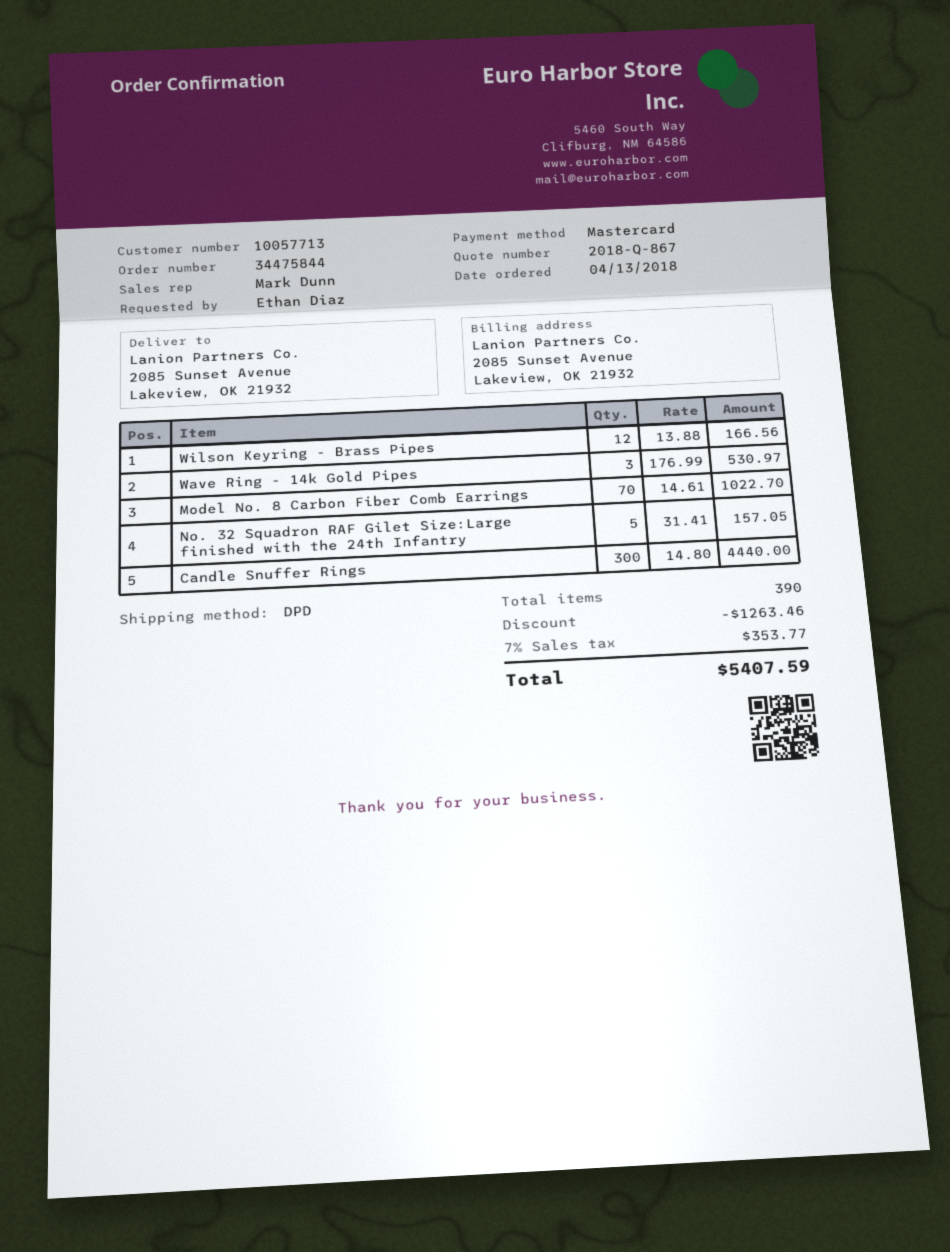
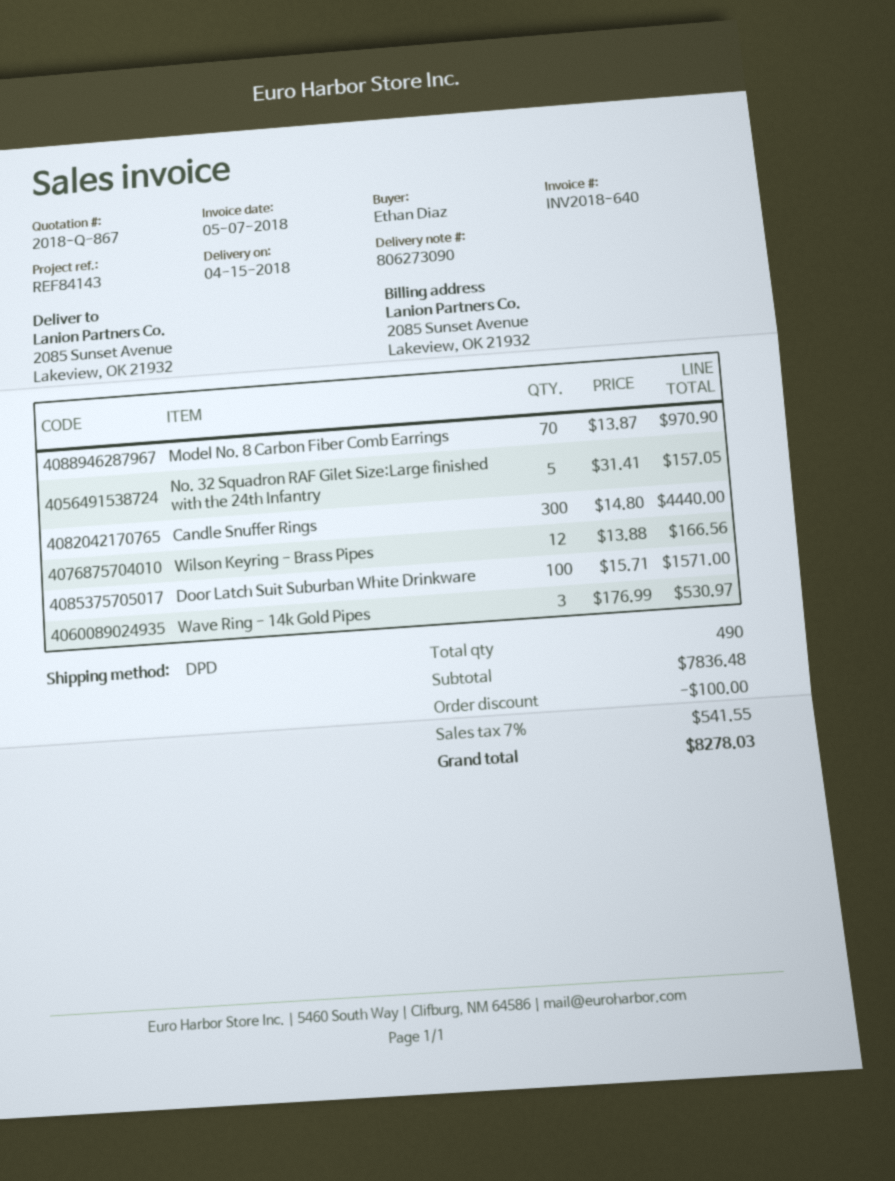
Model No. 8 Carbon Fiber Comb Earrings: 70 x 14.61 = 1022.70 -> 70 x 13.87 = 970.90
Door Latch Suit Suburban White Drinkware: none -> 100 x 15.71 = 1571.00
total quantity: 390 -> 490
discount: 1263.46 -> 100.00
tax: 7% = 353.77 -> 7% = 541.55
total: 5407.59 -> 8278.03

